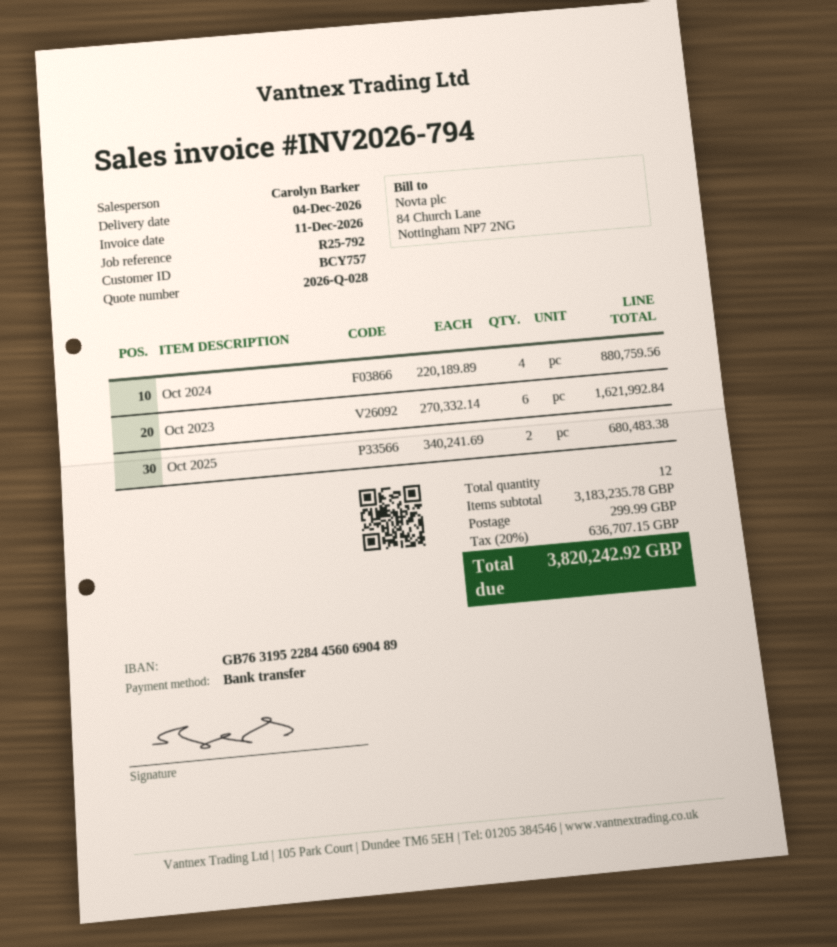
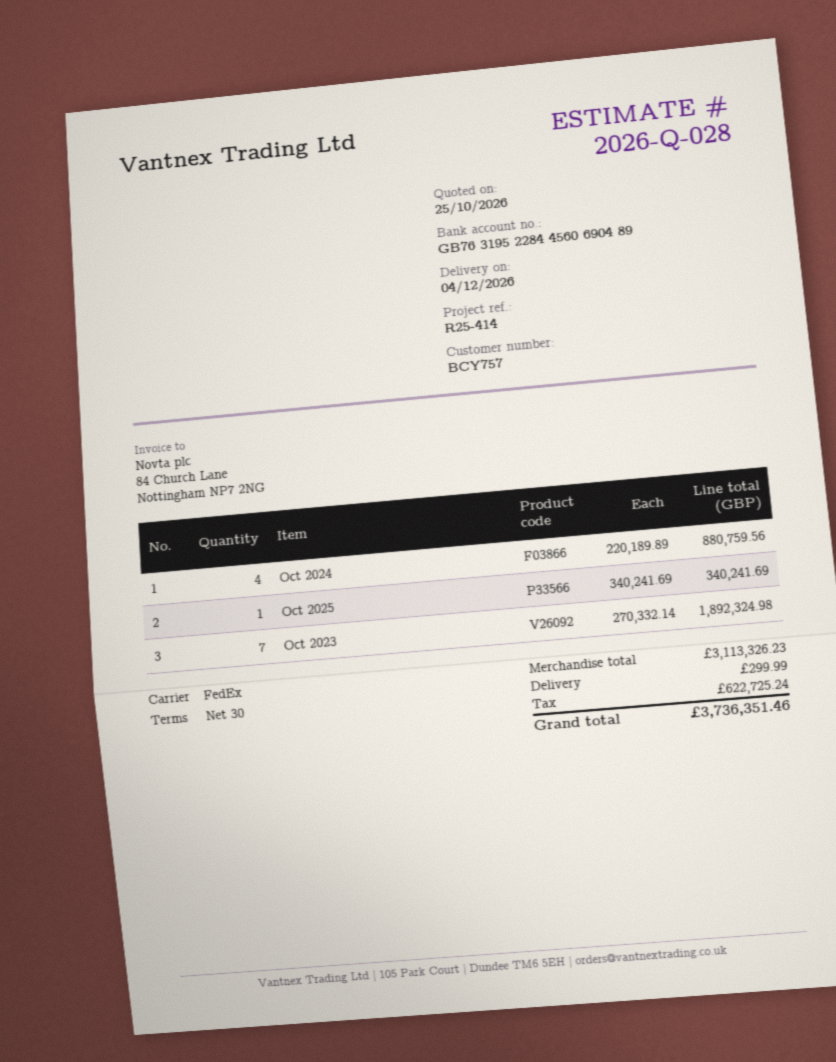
reference: R25-792 -> R25-414
Oct 2023: 6 x 270332.14 = 1621992.84 -> 7 x 270332.14 = 1892324.98
Oct 2025: 2 x 340241.69 = 680483.38 -> 1 x 340241.69 = 340241.69
subtotal: 3183235.78 -> 3113326.23
tax: 636707.15 -> 622725.24
total: 3820242.92 -> 3736351.46

